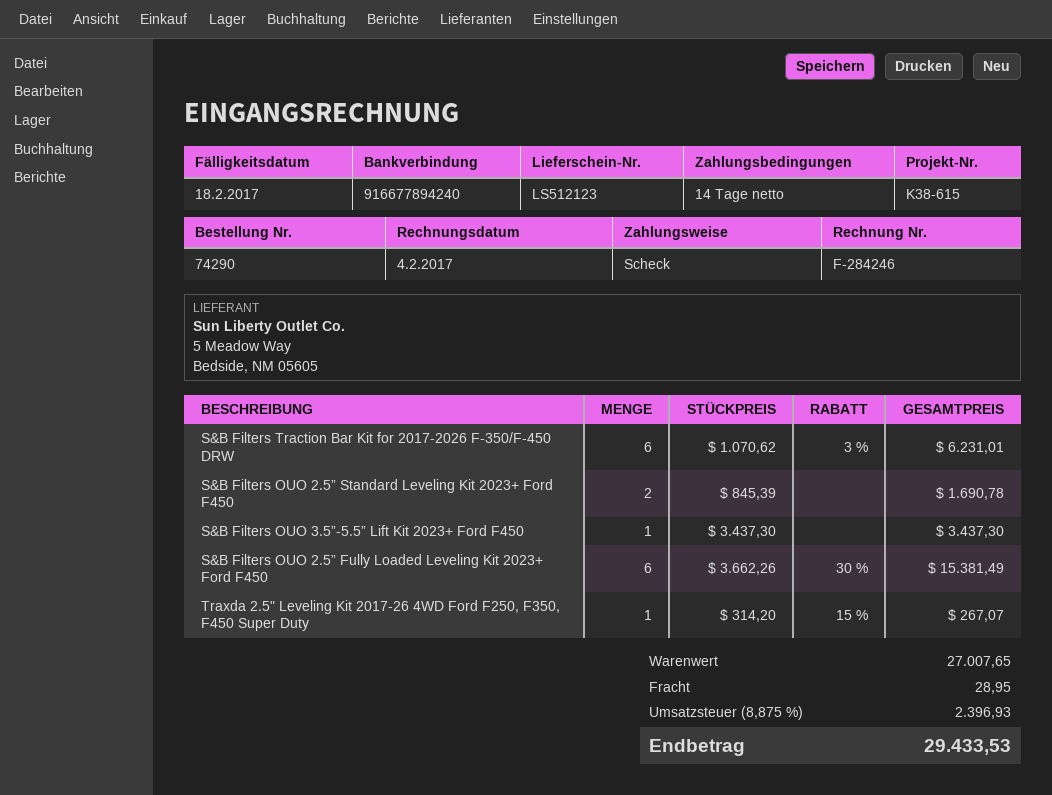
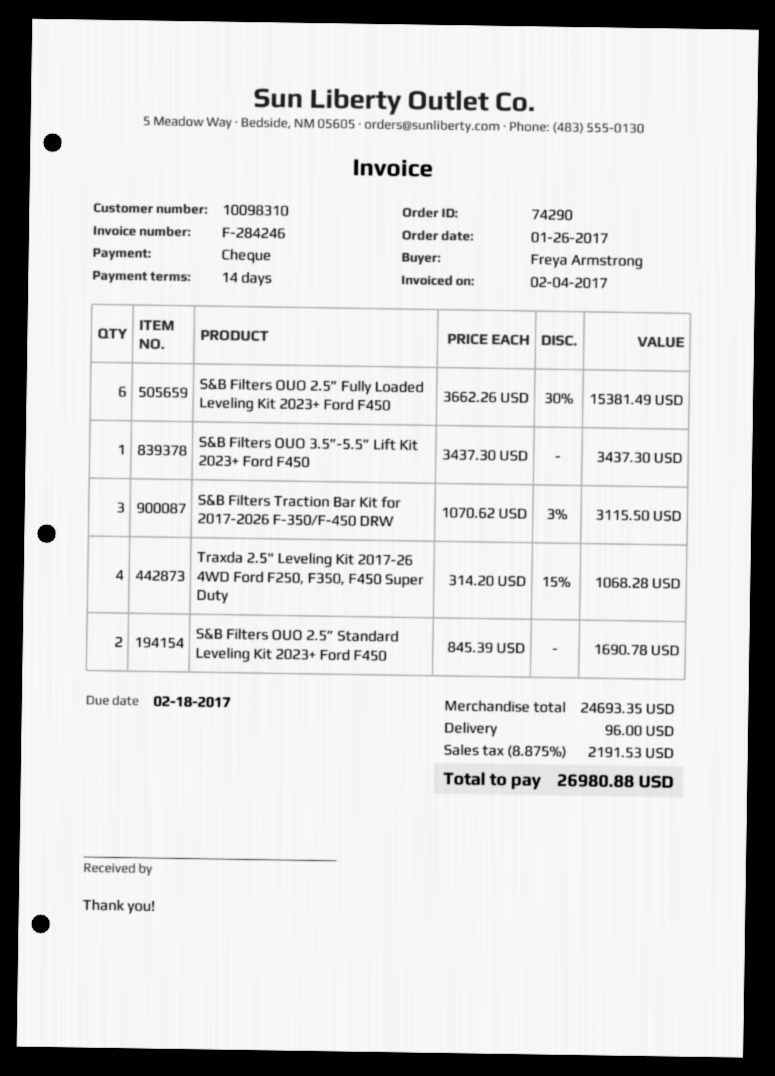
S&B Filters Traction Bar Kit for 2017-2026 F-350/F-450 DRW: 6 x 1070.62 - 3% = 6231.01 -> 3 x 1070.62 - 3% = 3115.50
Traxda 2.5" Leveling Kit 2017-26 4WD Ford F250, F350, F450 Super Duty: 1 x 314.20 - 15% = 267.07 -> 4 x 314.20 - 15% = 1068.28
subtotal: 27007.65 -> 24693.35
shipping: 28.95 -> 96.00
tax: 8.875% = 2396.93 -> 8.875% = 2191.53
total: 29433.53 -> 26980.88

